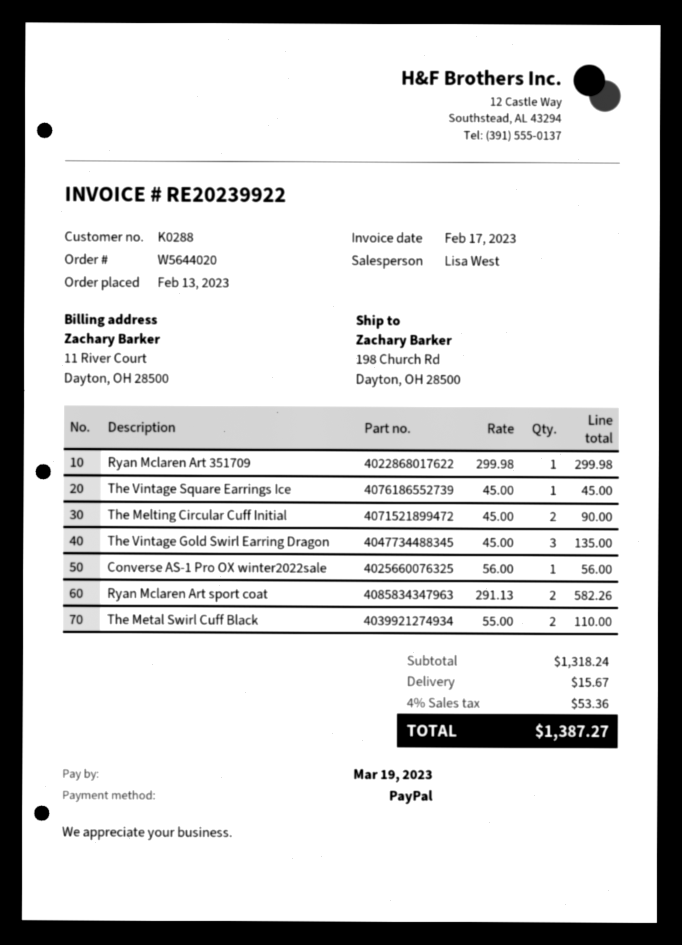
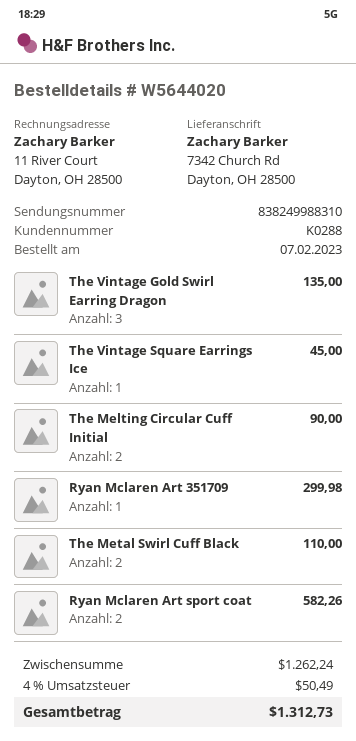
order date: 2023-02-13 -> 2023-02-07
ship to: 198 Church Rd, Dayton, OH 28500 -> 7342 Church Rd, Dayton, OH 28500
Converse AS-1 Pro OX winter2022sale: 1 for 56.00 -> none
subtotal: 1318.24 -> 1262.24
shipping: 15.67 -> none
tax: 4% = 53.36 -> 4% = 50.49
total: 1387.27 -> 1312.73

